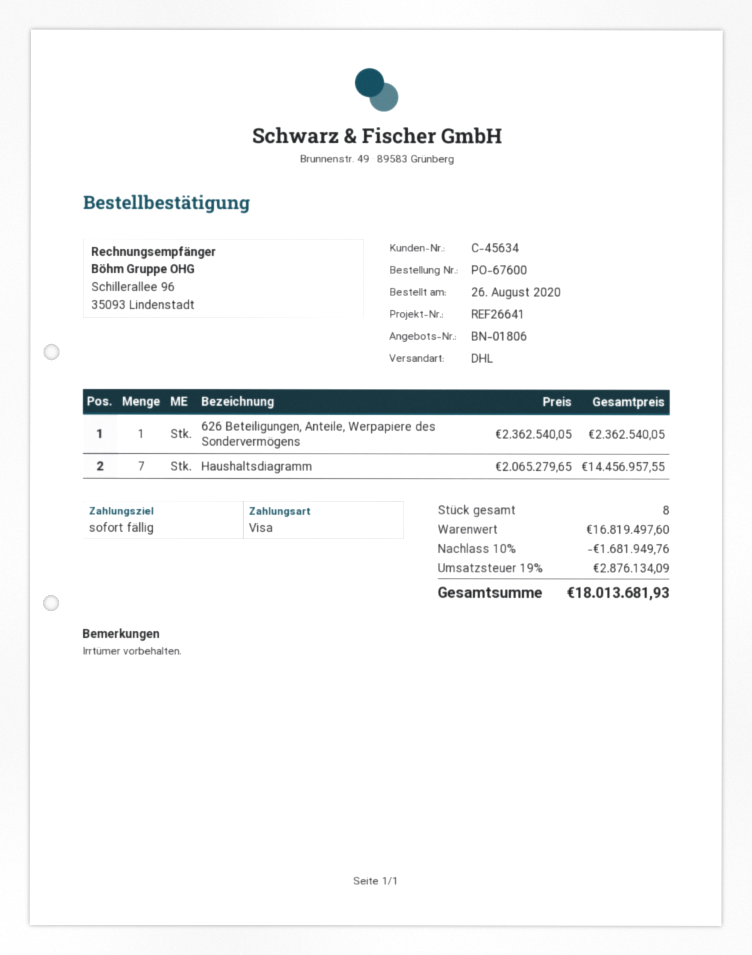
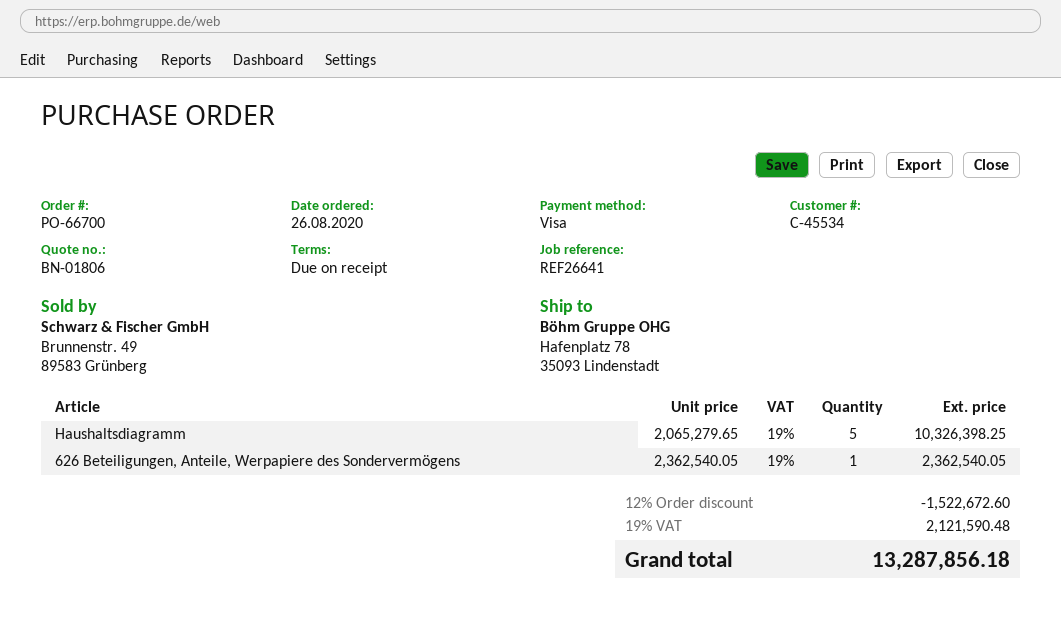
order number: PO-67600 -> PO-66700
customer number: C-45634 -> C-45534
Haushaltsdiagramm: 7 x 2065279.65 = 14456957.55 -> 5 x 2065279.65 = 10326398.25
discount: 10% = 1681949.76 -> 12% = 1522672.60
tax: 19% = 2876134.09 -> 19% = 2121590.48
total: 18013681.93 -> 13287856.18

